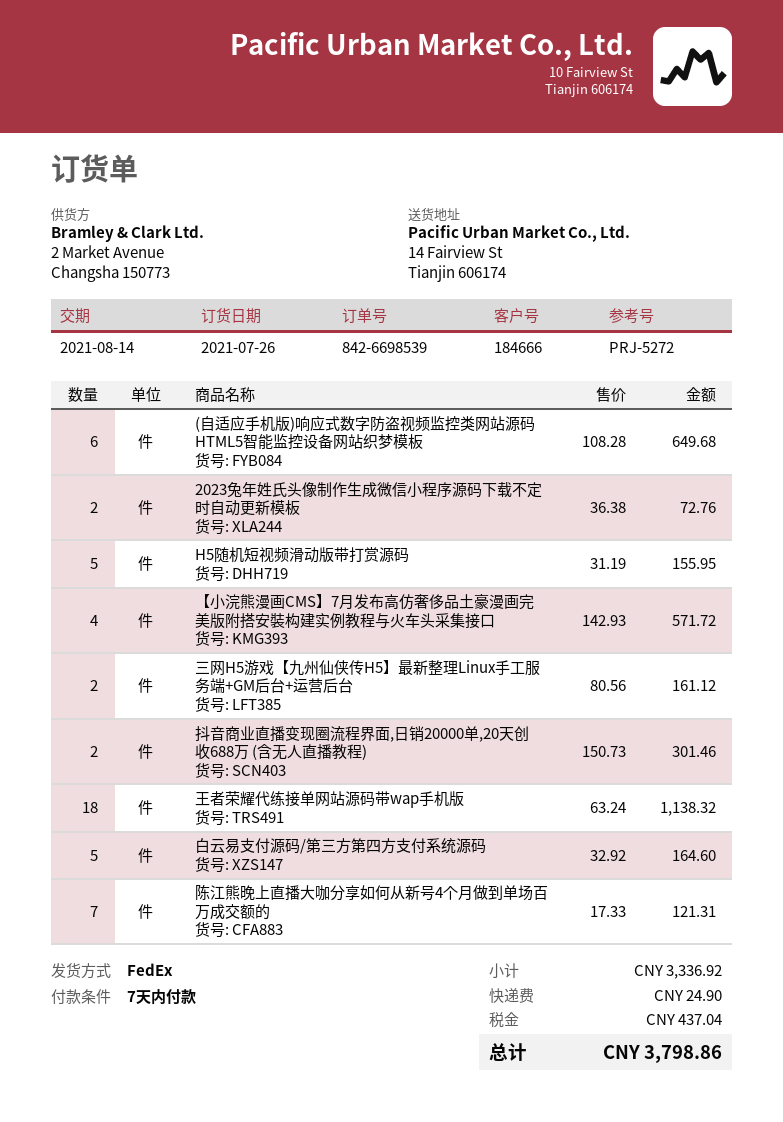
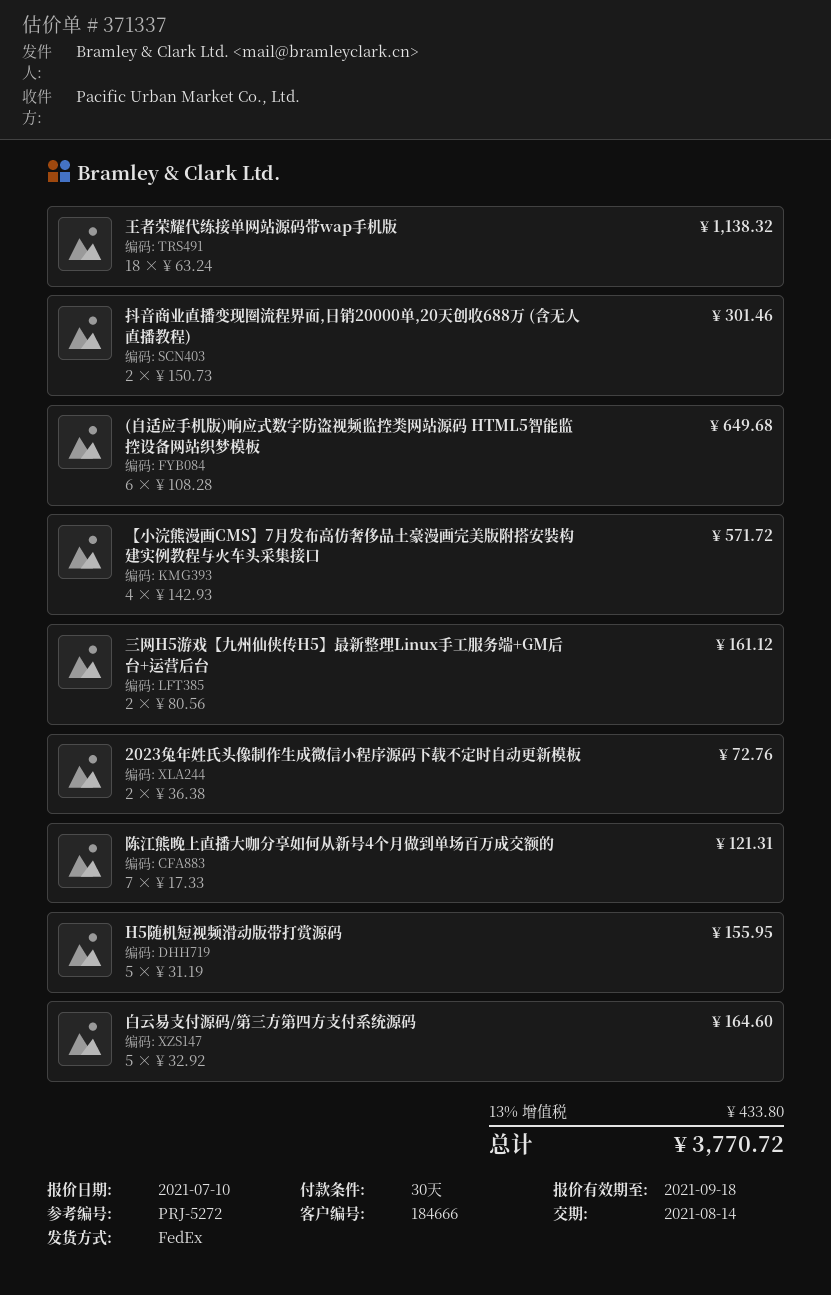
payment terms: 7 days -> 30 days
shipping: 24.90 -> none
tax: 437.04 -> 433.80
total: 3798.86 -> 3770.72

